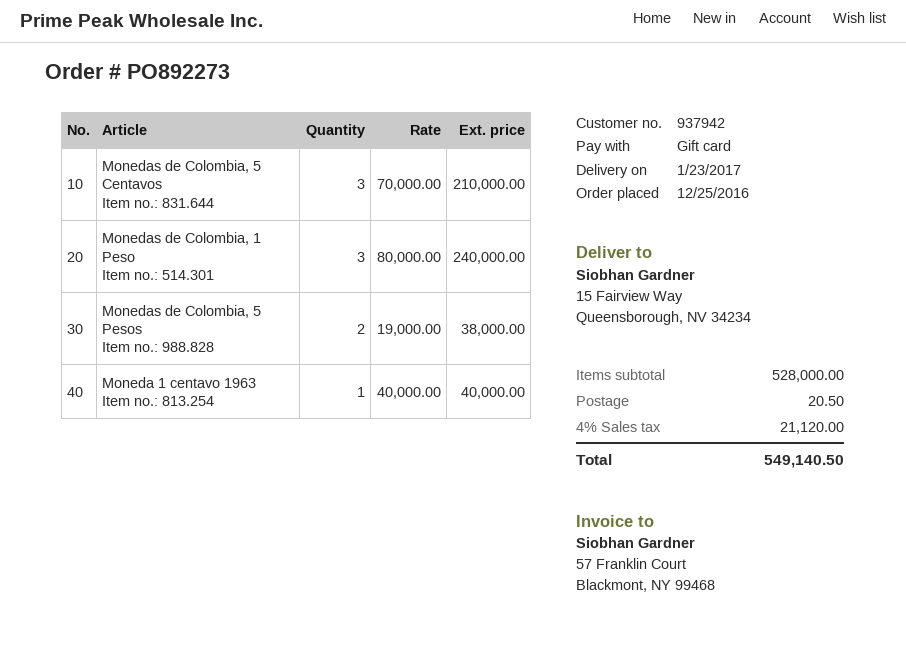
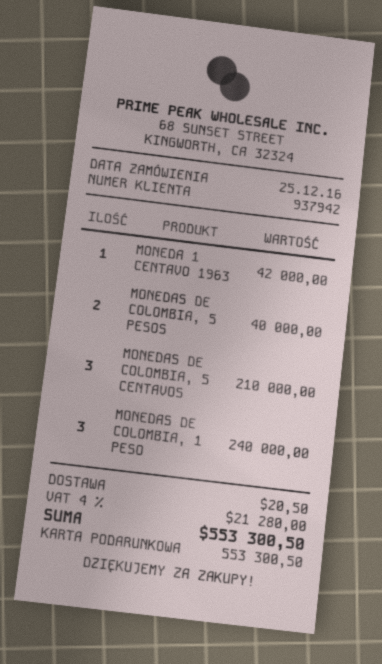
Monedas de Colombia, 5 Pesos: 2 for 38000.00 -> 2 for 40000.00
Moneda 1 centavo 1963: 1 for 40000.00 -> 1 for 42000.00
tax: 4% = 21120.00 -> 4% = 21280.00
total: 549140.50 -> 553300.50

